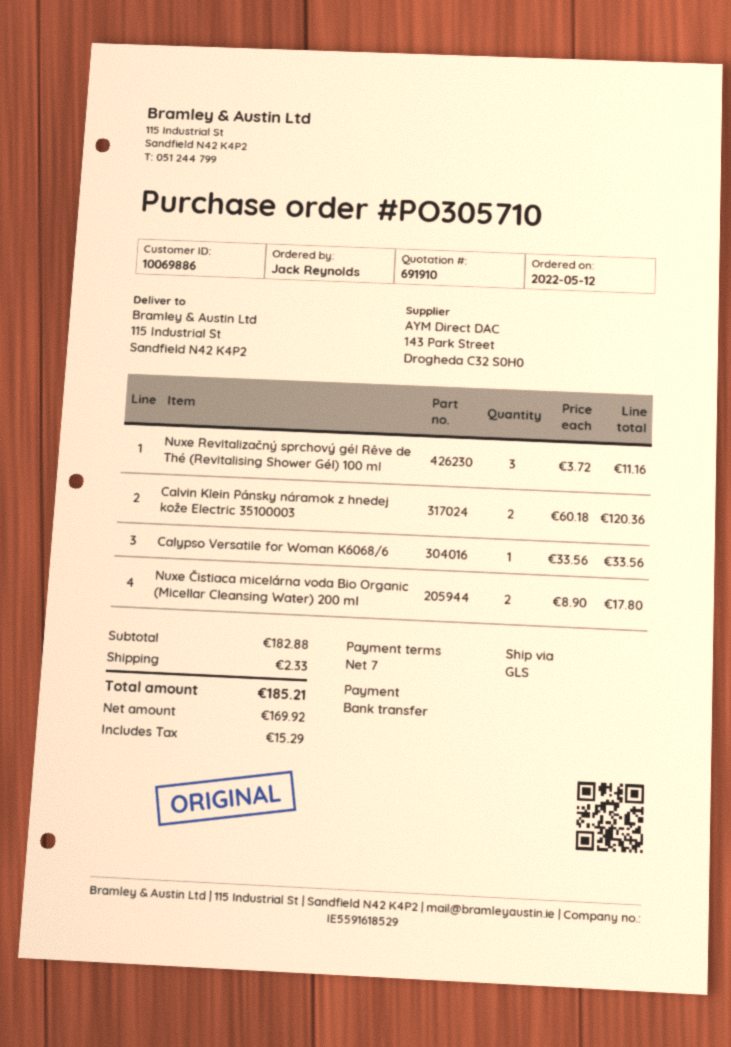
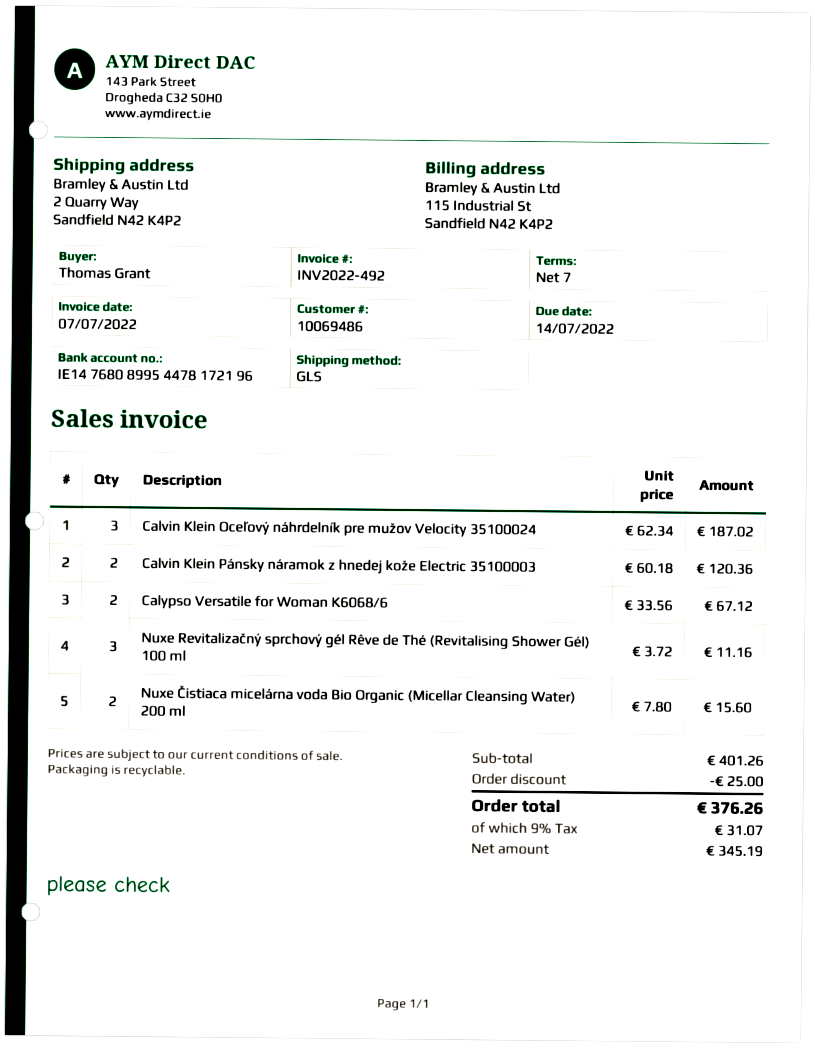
customer number: 10069886 -> 10069486
ordered by: Jack Reynolds -> Thomas Grant
ship to: 115 Industrial St, Sandfield N42 K4P2 -> 2 Quarry Way, Sandfield N42 K4P2
Calypso Versatile for Woman K6068/6: 1 x 33.56 = 33.56 -> 2 x 33.56 = 67.12
Nuxe Čistiaca micelárna voda Bio Organic (Micellar Cleansing Water) 200 ml: 2 x 8.90 = 17.80 -> 2 x 7.80 = 15.60
Calvin Klein Oceľový náhrdelník pre mužov Velocity 35100024: none -> 3 x 62.34 = 187.02
subtotal: 182.88 -> 401.26
discount: none -> 25.00
shipping: 2.33 -> none
net: 169.92 -> 345.19
tax: 15.29 -> 31.07
total: 185.21 -> 376.26

